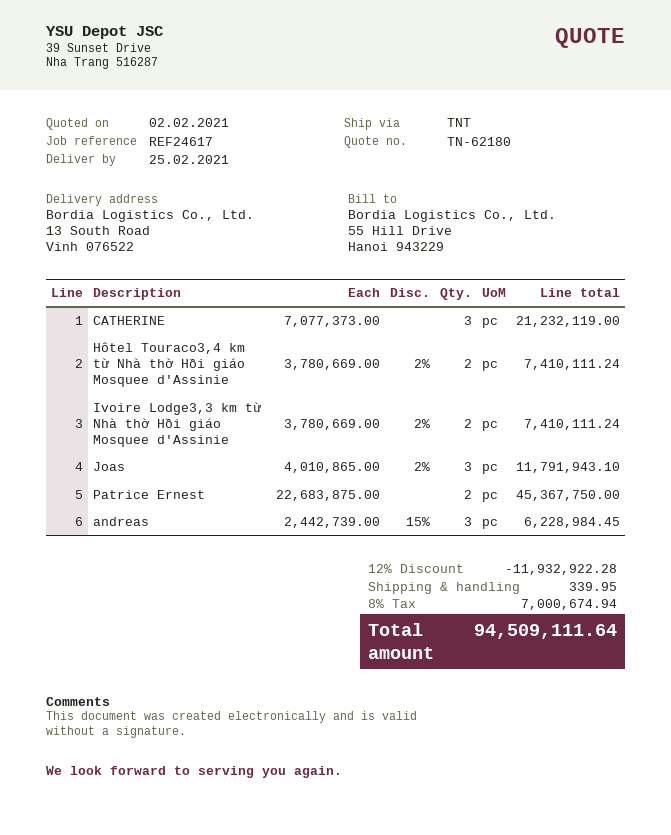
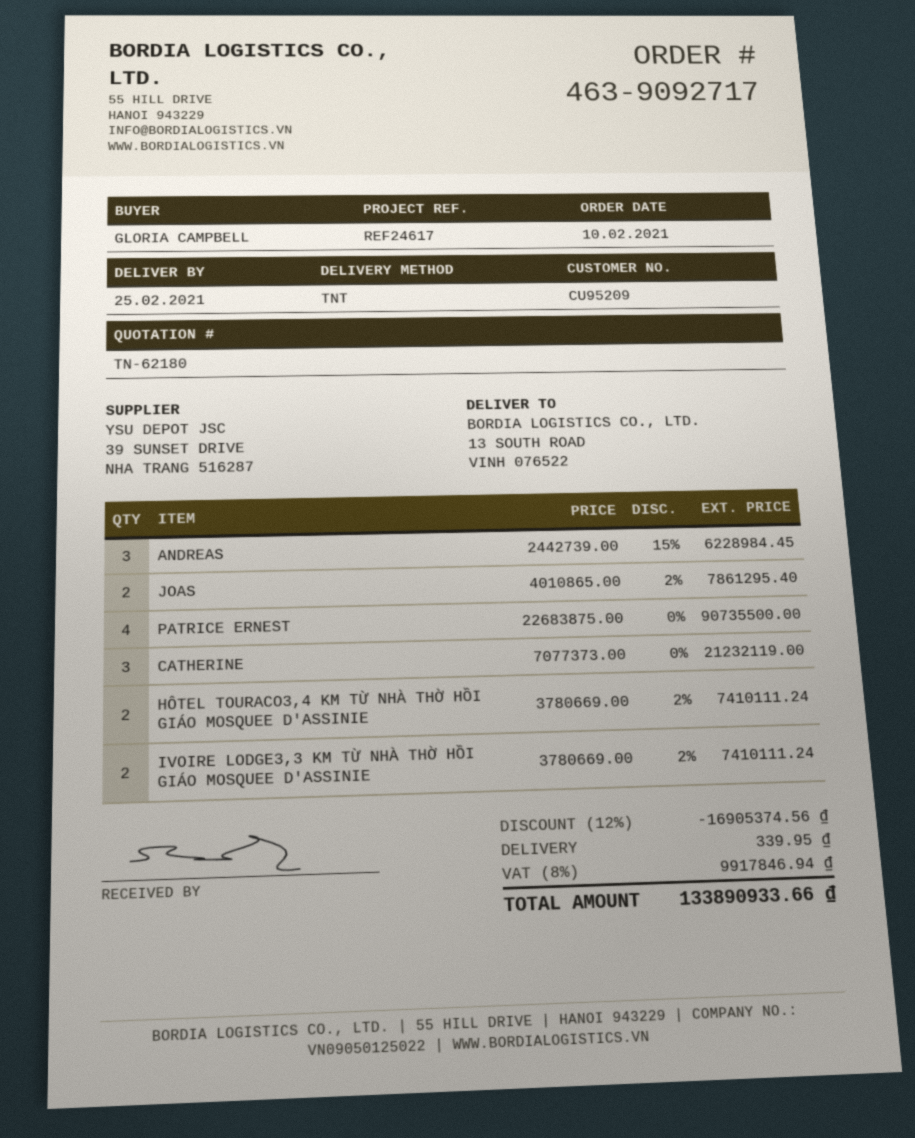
Joas: 3 x 4010865.00 - 2% = 11791943.10 -> 2 x 4010865.00 - 2% = 7861295.40
Patrice Ernest: 2 x 22683875.00 = 45367750.00 -> 4 x 22683875.00 = 90735500.00
discount: 12% = 11932922.28 -> 12% = 16905374.56
tax: 8% = 7000674.94 -> 8% = 9917846.94
total: 94509111.64 -> 133890933.66

